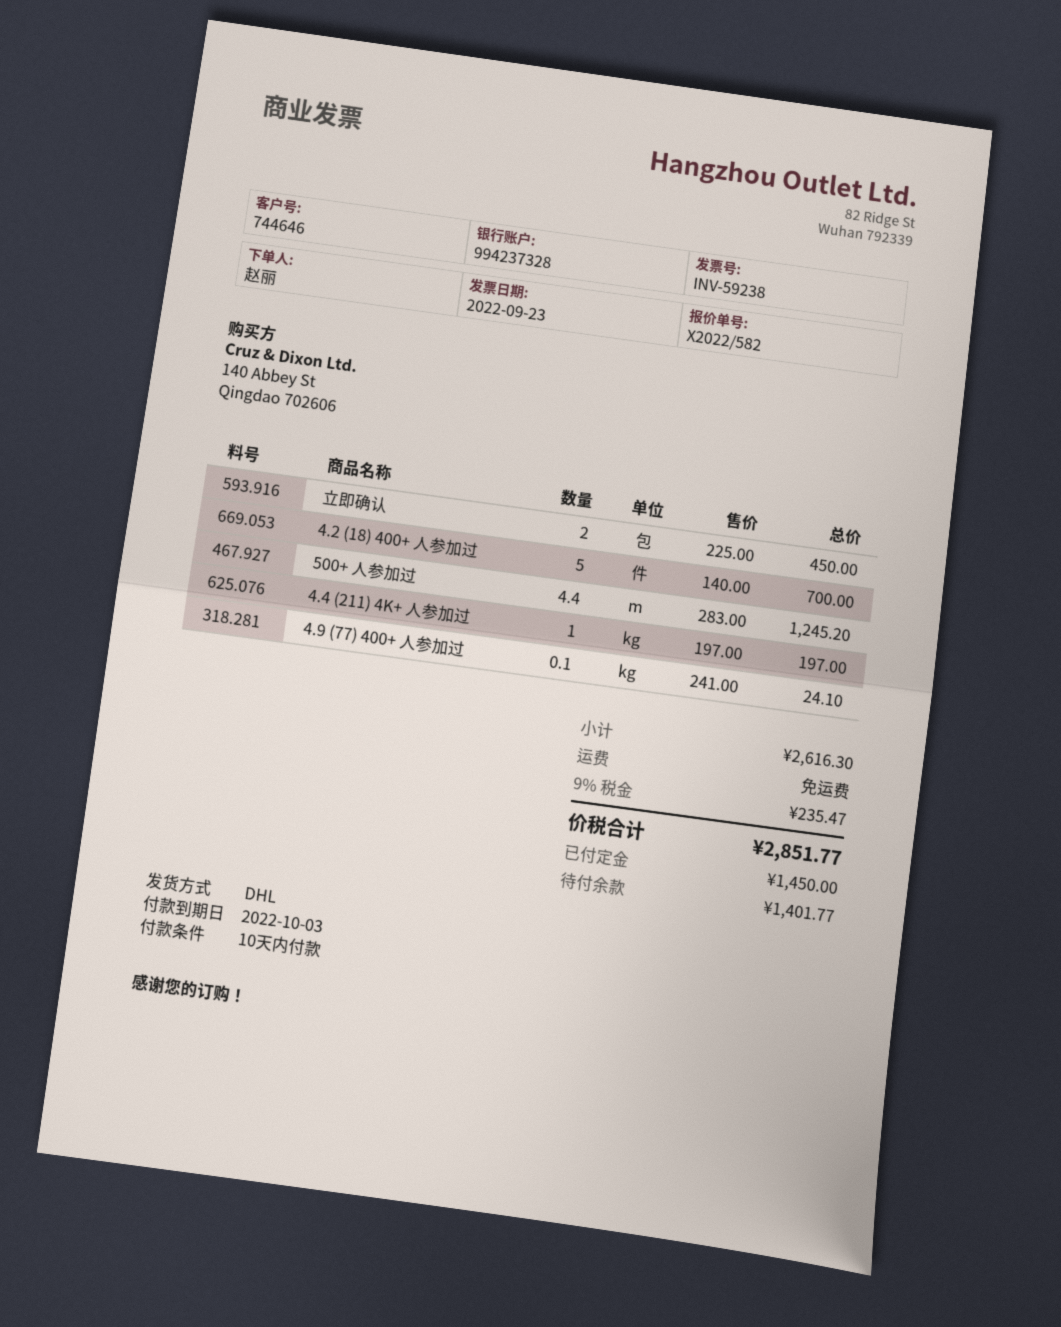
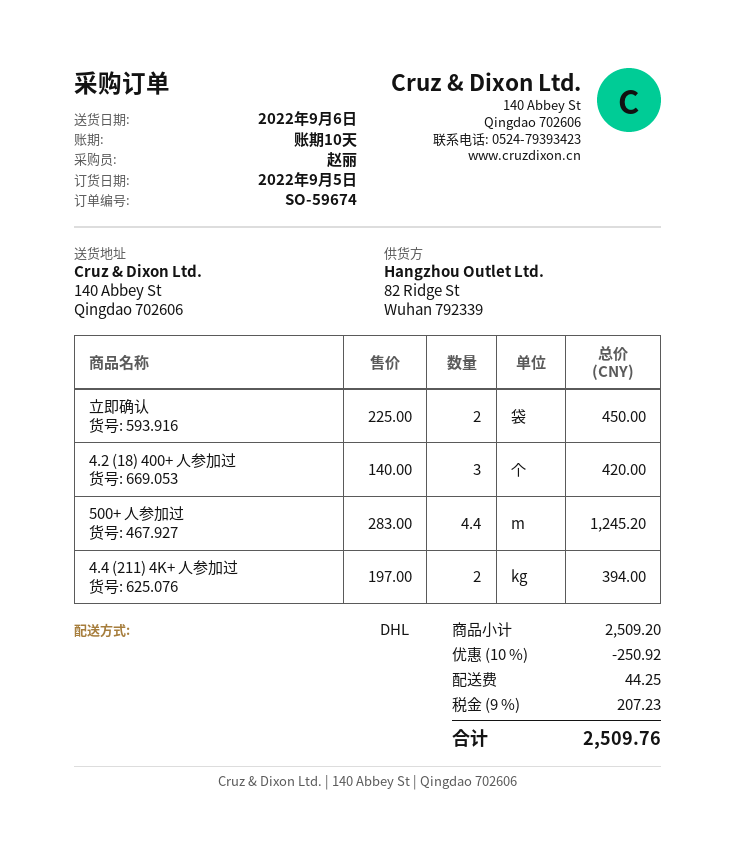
4.2 (18) 400+ 人参加过: 5 x 140.00 = 700.00 -> 3 x 140.00 = 420.00
4.4 (211) 4K+ 人参加过: 1 x 197.00 = 197.00 -> 2 x 197.00 = 394.00
4.9 (77) 400+ 人参加过: 0.1 x 241.00 = 24.10 -> none
subtotal: 2616.30 -> 2509.20
discount: none -> 10% = 250.92
shipping: 0.00 -> 44.25
tax: 9% = 235.47 -> 9% = 207.23
total: 2851.77 -> 2509.76

